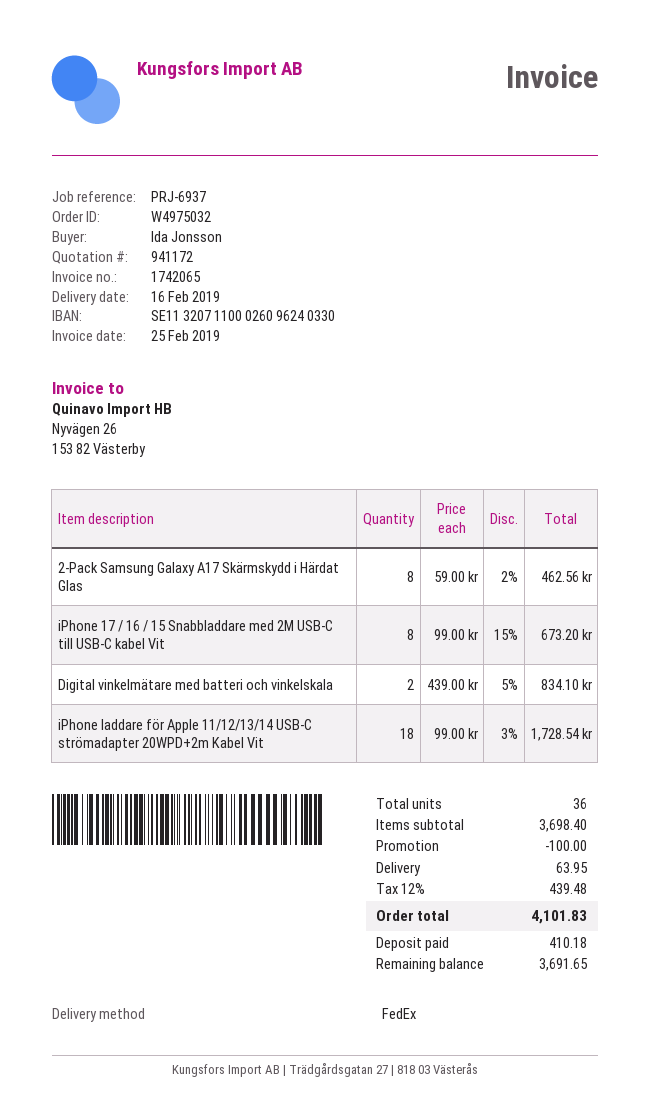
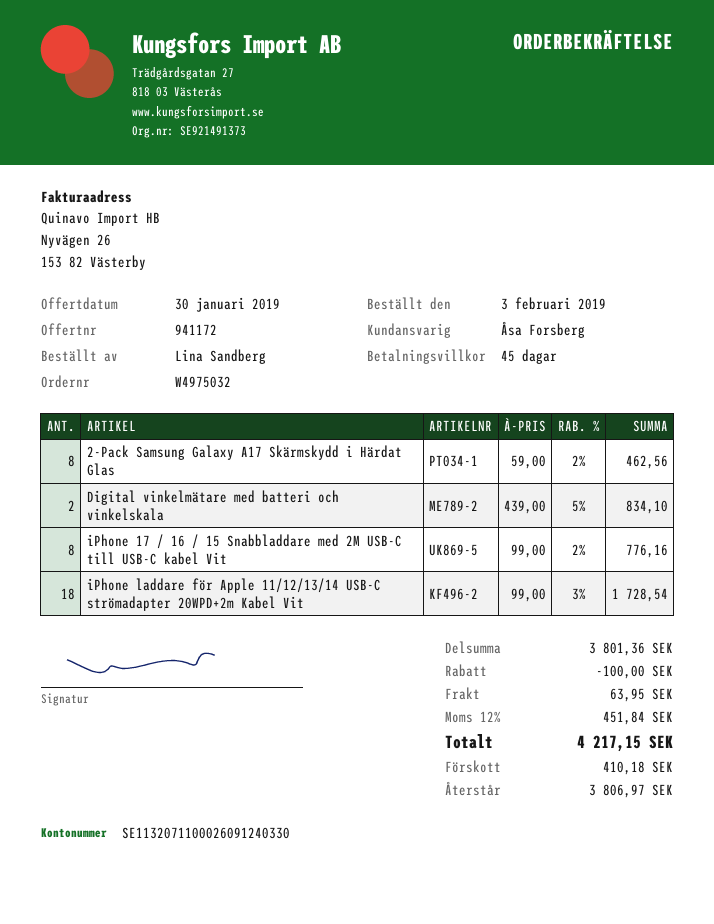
ordered by: Ida Jonsson -> Lina Sandberg
bank account: SE1132071100026096240330 -> SE1132071100026091240330
iPhone 17 / 16 / 15 Snabbladdare med 2M USB-C till USB-C kabel Vit: 8 x 99.00 - 15% = 673.20 -> 8 x 99.00 - 2% = 776.16
subtotal: 3698.40 -> 3801.36
tax: 12% = 439.48 -> 12% = 451.84
total: 4101.83 -> 4217.15
balance: 3691.65 -> 3806.97

